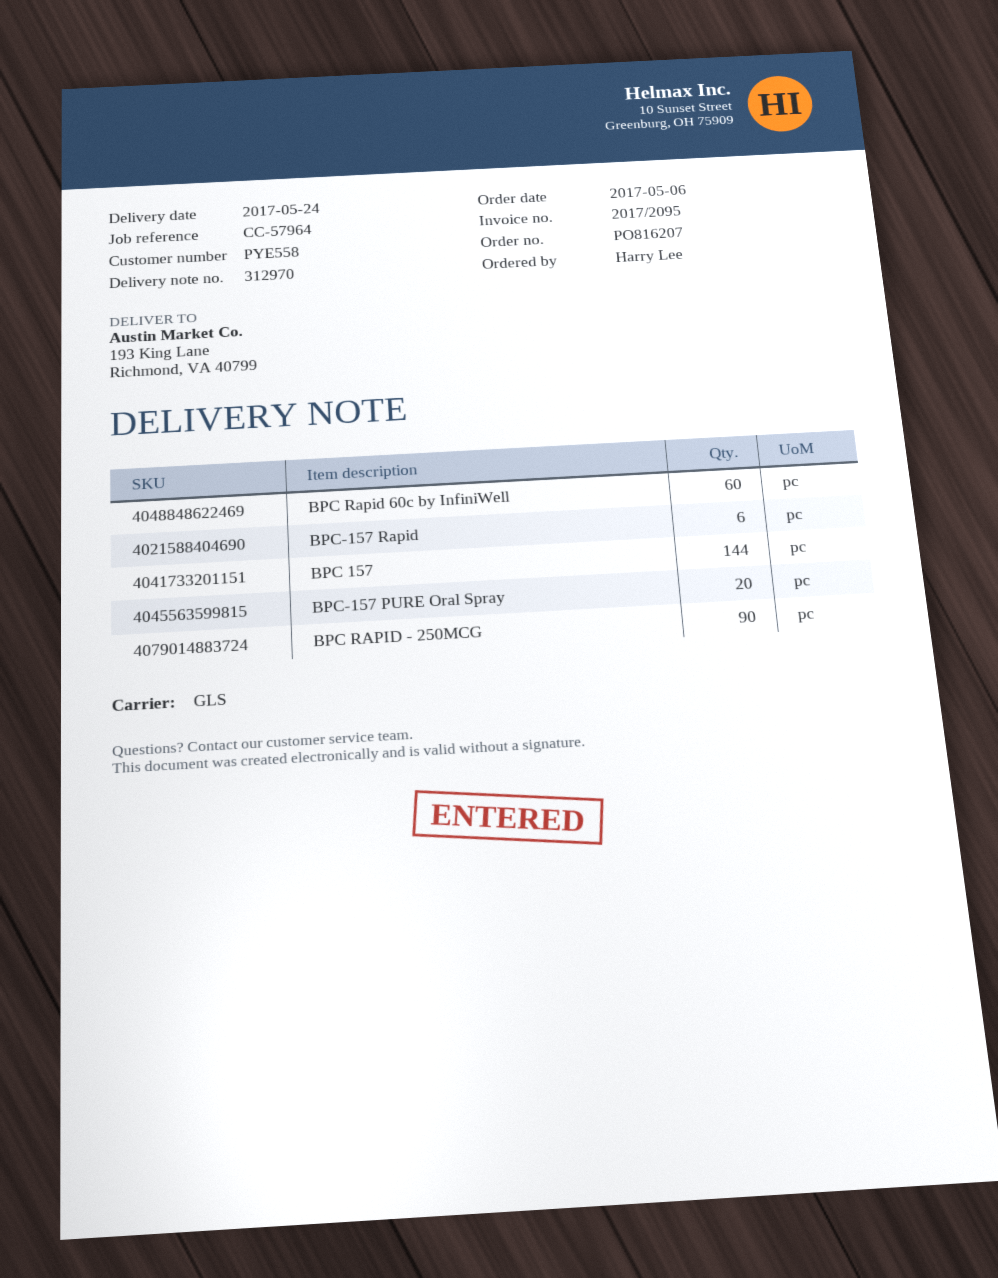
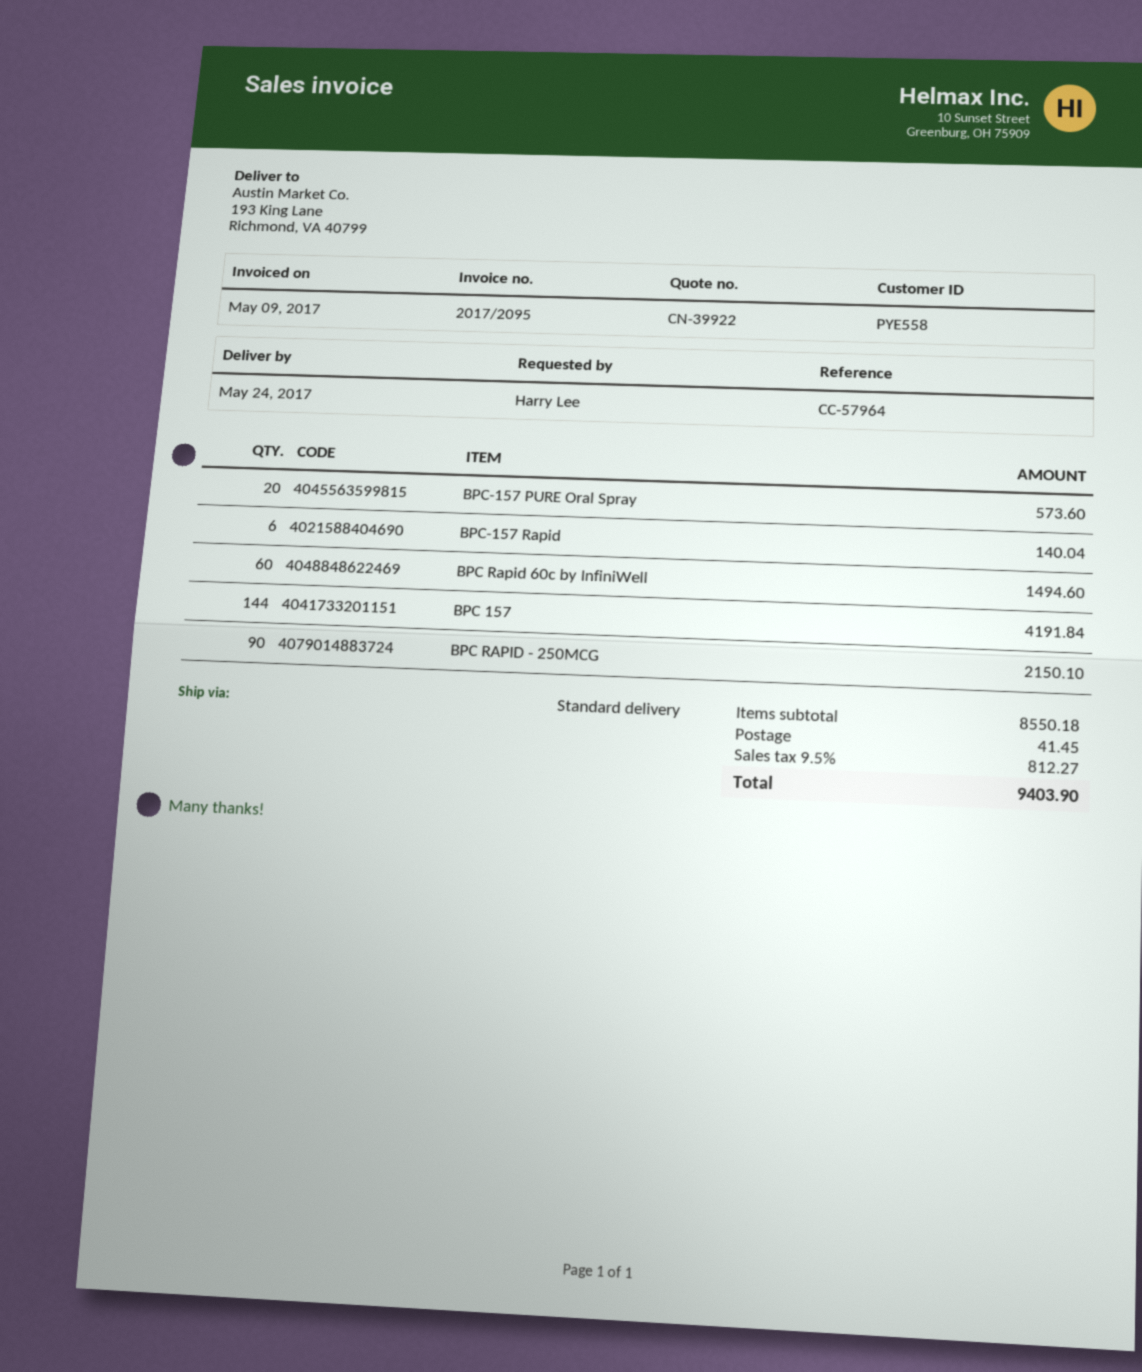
shipping method: GLS -> standard

